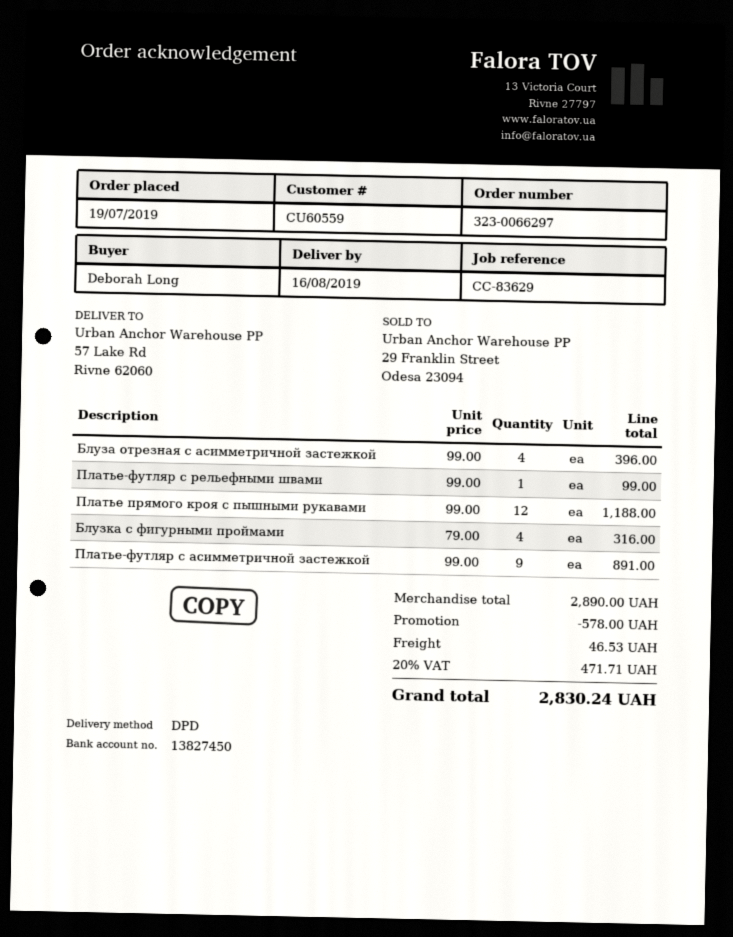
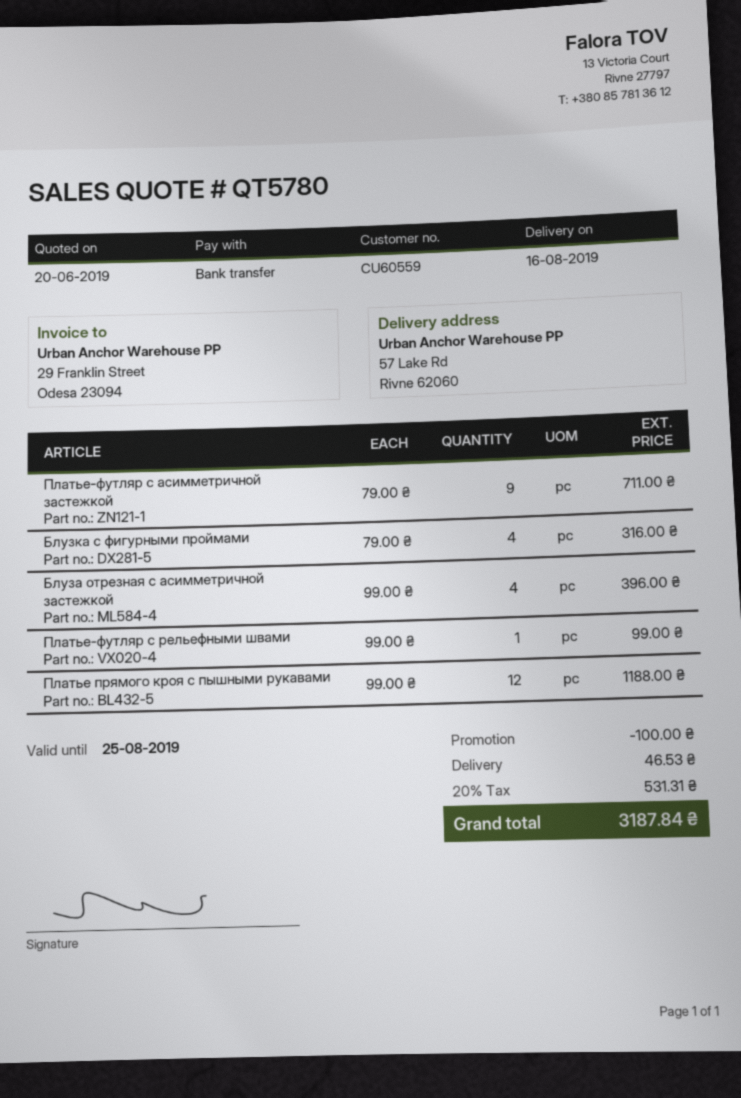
Платье-футляр с асимметричной застежкой: 9 x 99.00 = 891.00 -> 9 x 79.00 = 711.00
discount: 578.00 -> 100.00
tax: 20% = 471.71 -> 20% = 531.31
total: 2830.24 -> 3187.84

